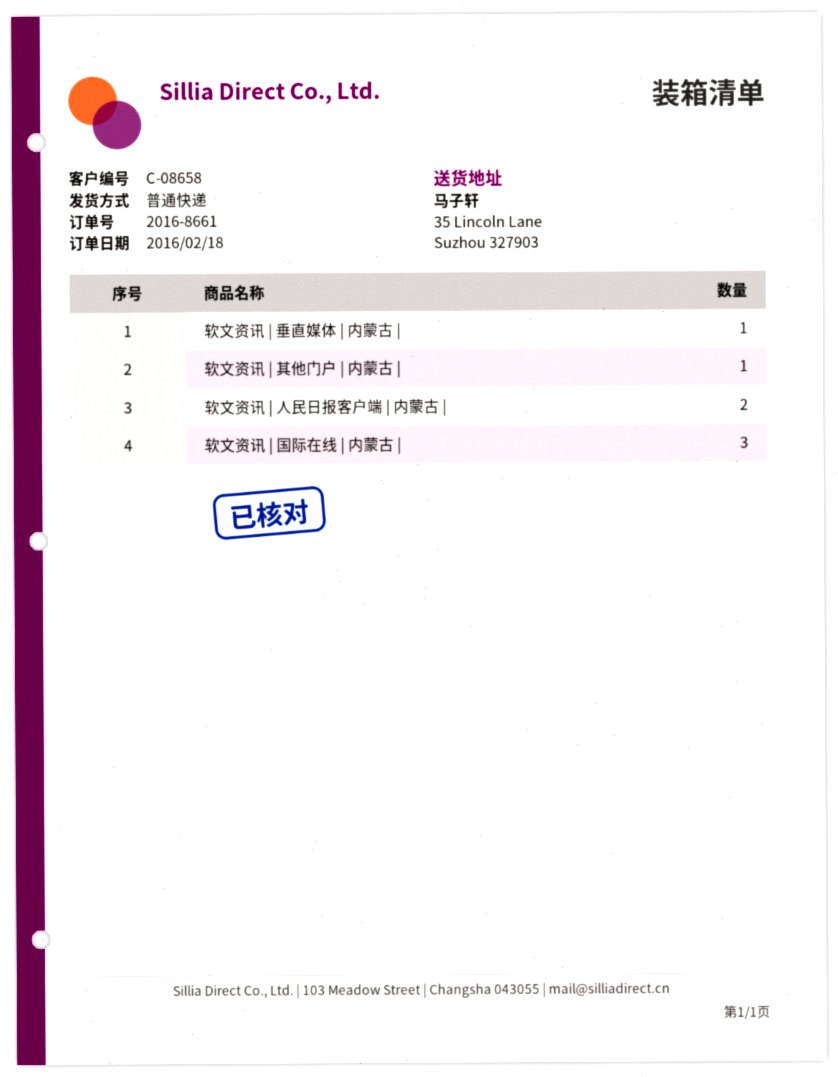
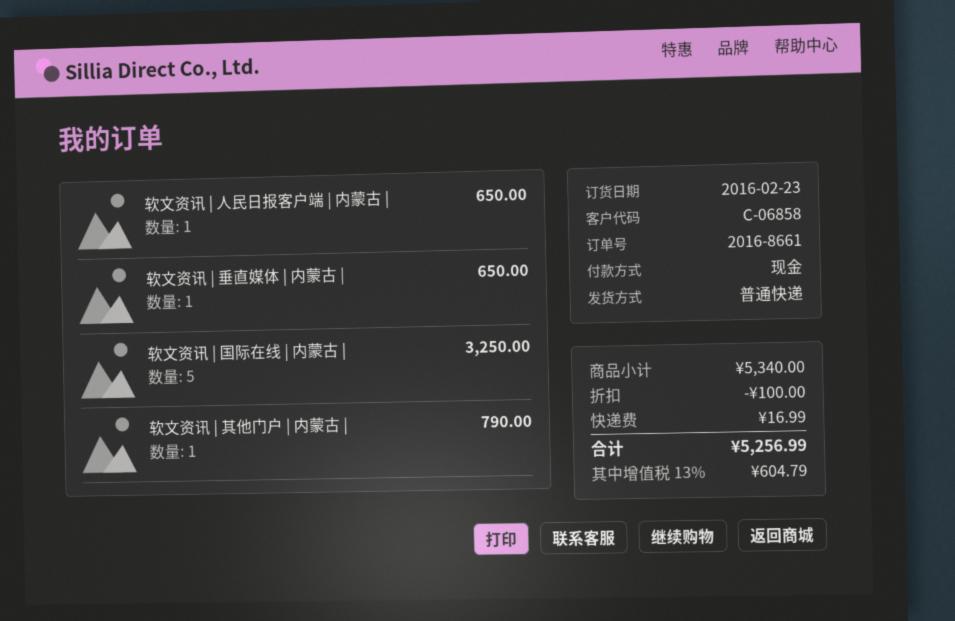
order date: 2016-02-18 -> 2016-02-23
customer number: C-08658 -> C-06858
软文资讯 | 人民日报客户端 | 内蒙古 |: 2 -> 1
软文资讯 | 国际在线 | 内蒙古 |: 3 -> 5

